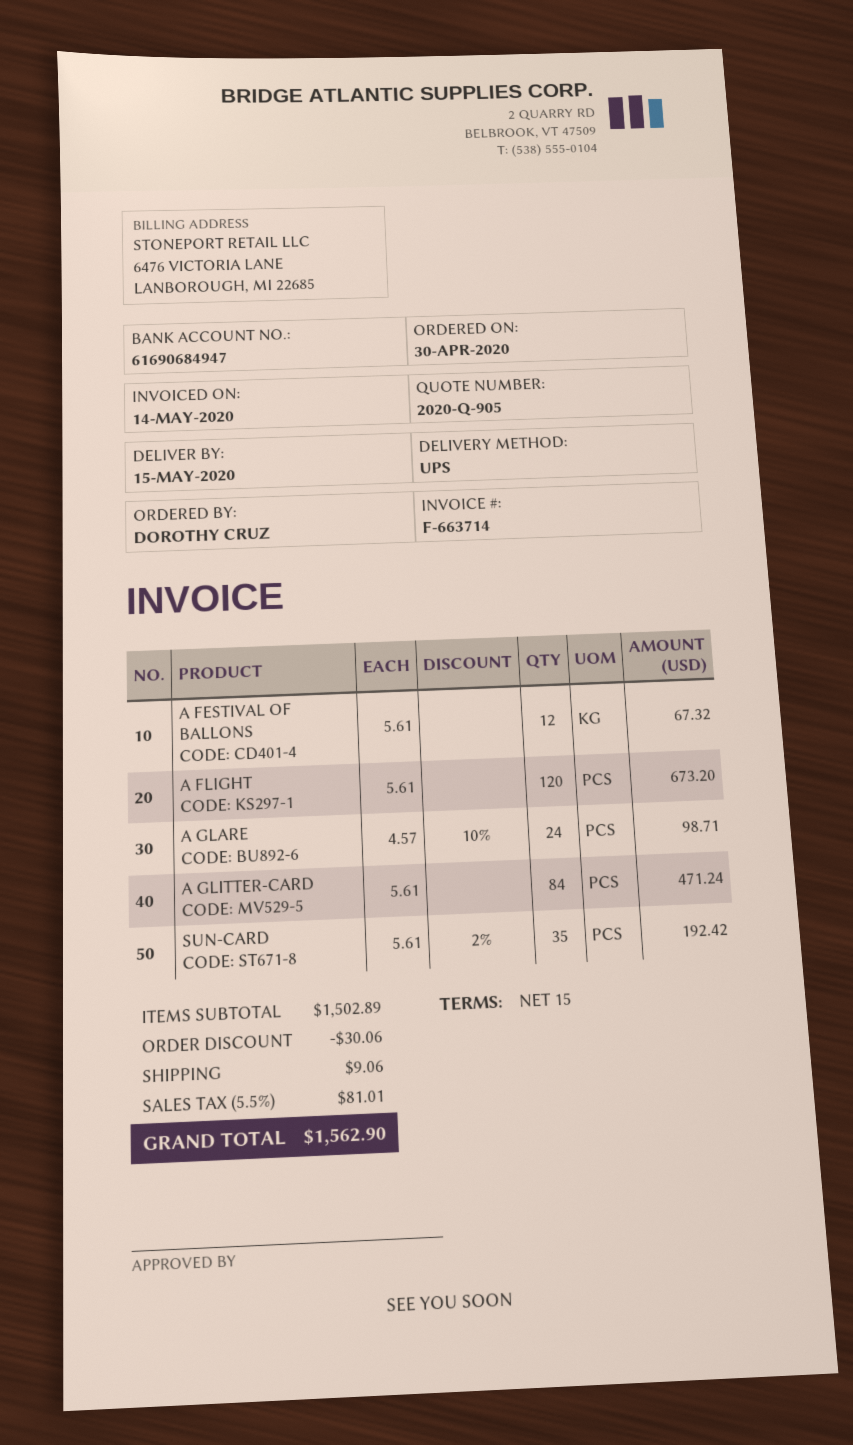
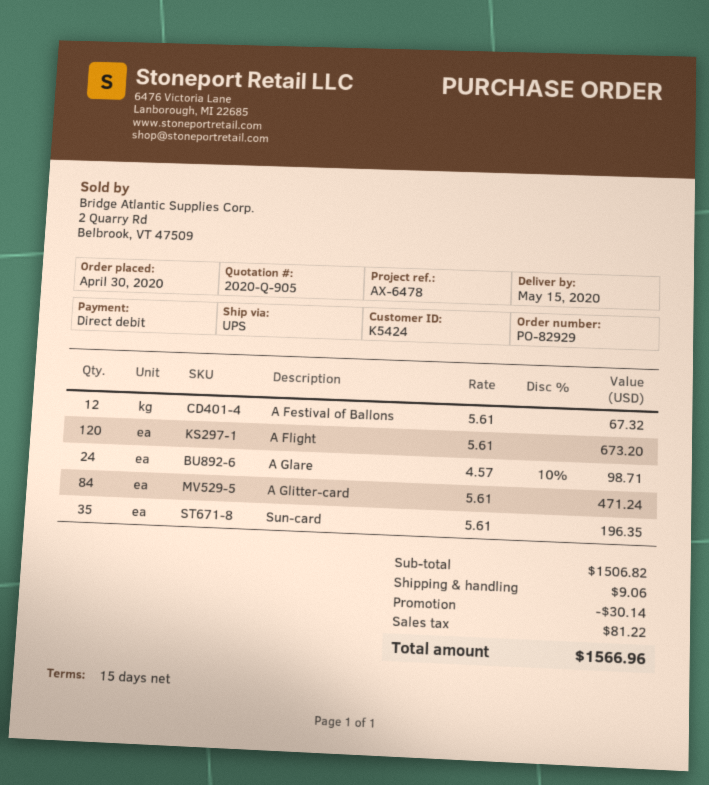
SUN-CARD: 35 x 5.61 - 2% = 192.42 -> 35 x 5.61 = 196.35
subtotal: 1502.89 -> 1506.82
discount: 30.06 -> 30.14
tax: 81.01 -> 81.22
total: 1562.90 -> 1566.96

